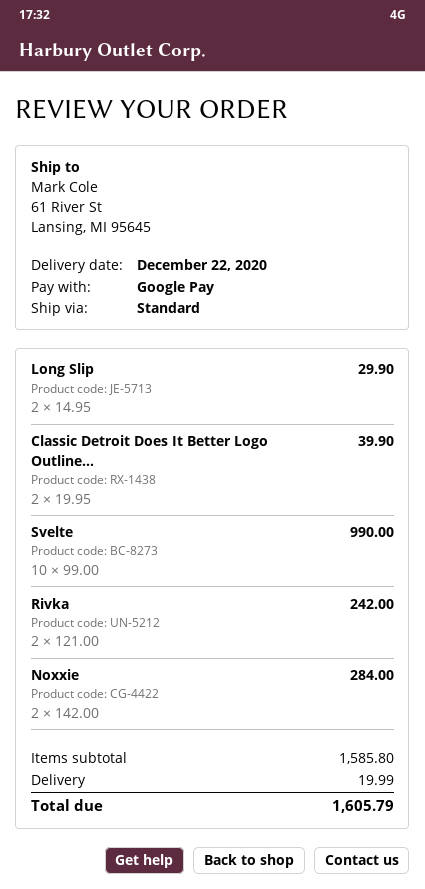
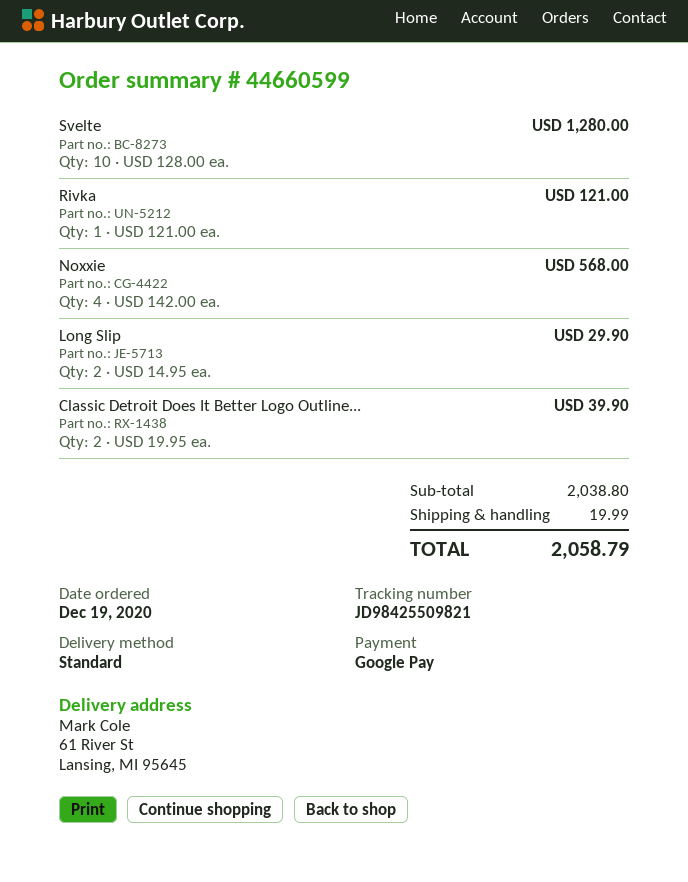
Svelte: 10 x 99.00 = 990.00 -> 10 x 128.00 = 1280.00
Rivka: 2 x 121.00 = 242.00 -> 1 x 121.00 = 121.00
Noxxie: 2 x 142.00 = 284.00 -> 4 x 142.00 = 568.00
subtotal: 1585.80 -> 2038.80
total: 1605.79 -> 2058.79

